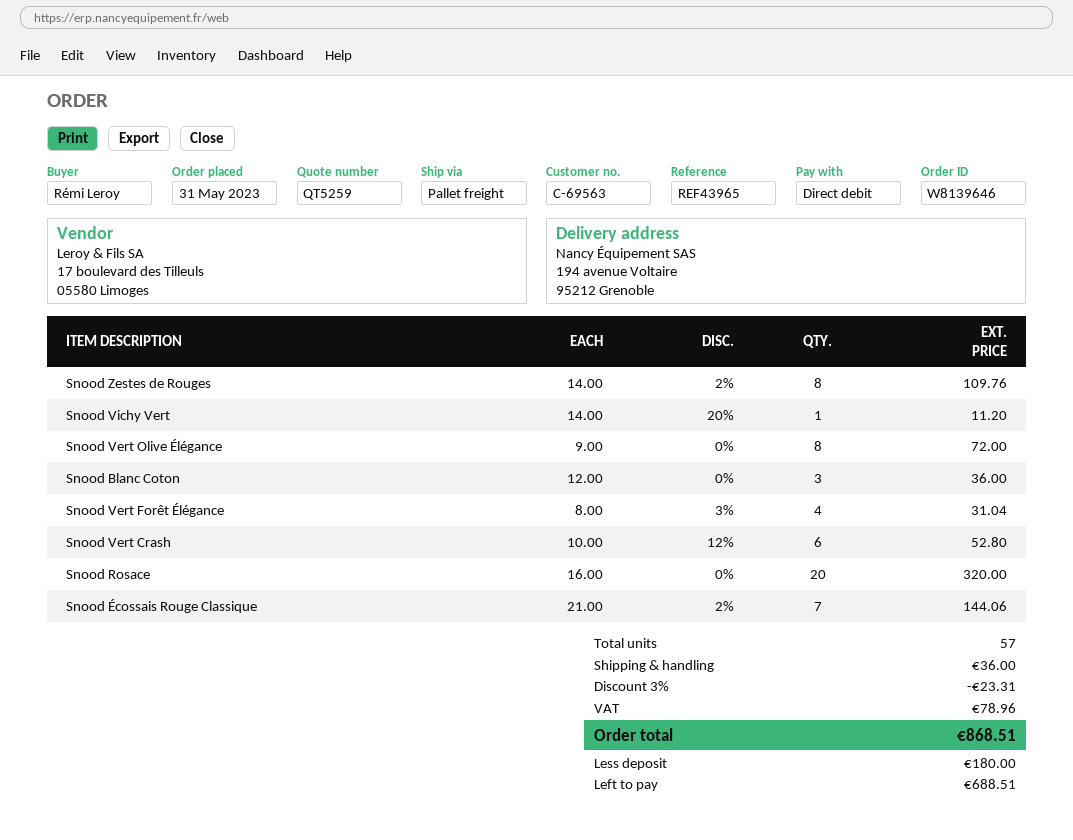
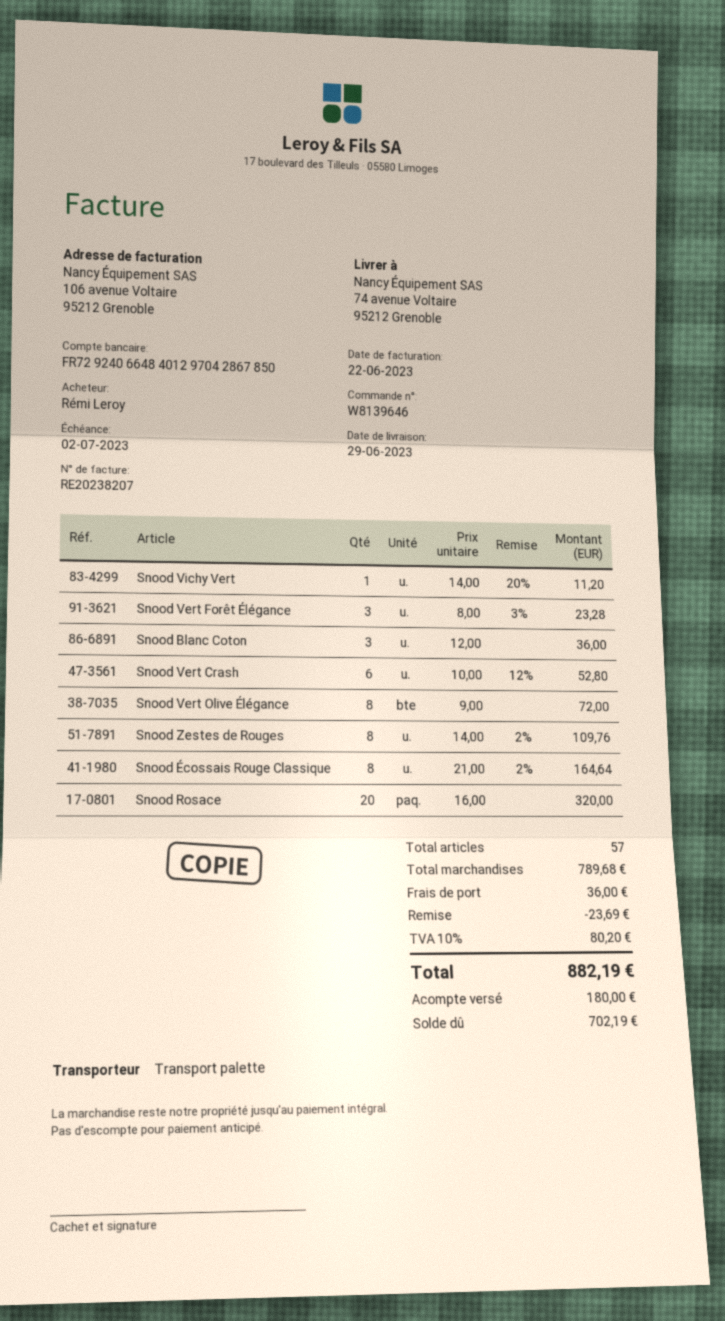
ship to: 194 avenue Voltaire, 95212 Grenoble -> 74 avenue Voltaire, 95212 Grenoble
Snood Vert Forêt Élégance: 4 x 8.00 - 3% = 31.04 -> 3 x 8.00 - 3% = 23.28
Snood Écossais Rouge Classique: 7 x 21.00 - 2% = 144.06 -> 8 x 21.00 - 2% = 164.64
discount: 23.31 -> 23.69
tax: 78.96 -> 80.20
total: 868.51 -> 882.19
balance: 688.51 -> 702.19

